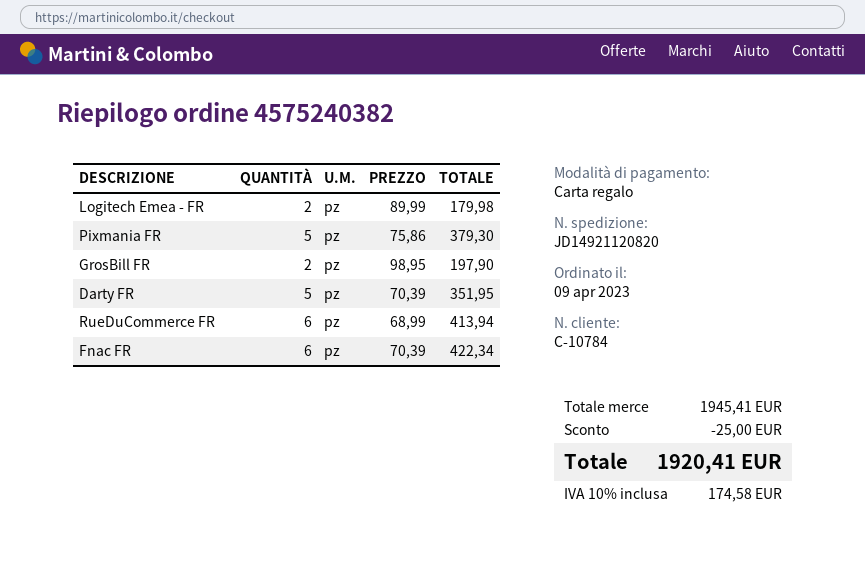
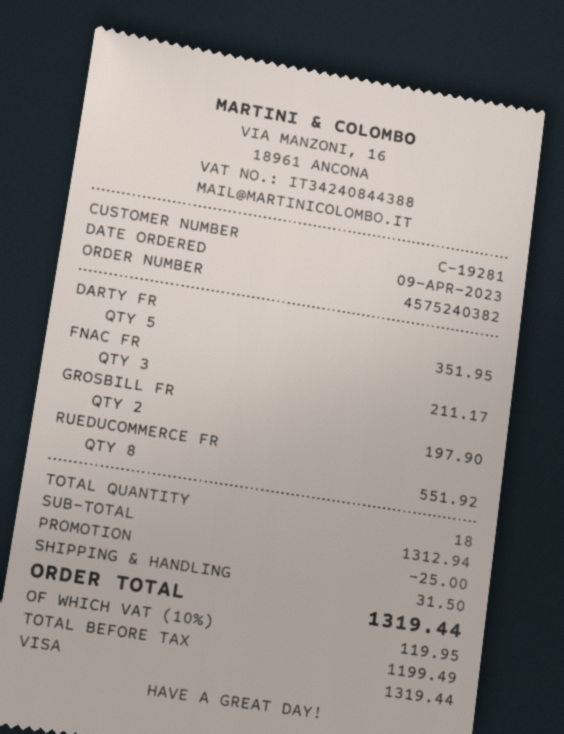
customer number: C-10784 -> C-19281
payment method: gift card -> Visa
Logitech Emea - FR: 2 for 179.98 -> none
Pixmania FR: 5 for 379.30 -> none
RueDuCommerce FR: 6 for 413.94 -> 8 for 551.92
Fnac FR: 6 for 422.34 -> 3 for 211.17
subtotal: 1945.41 -> 1312.94
shipping: none -> 31.50
tax: 10% = 174.58 -> 10% = 119.95
total: 1920.41 -> 1319.44

